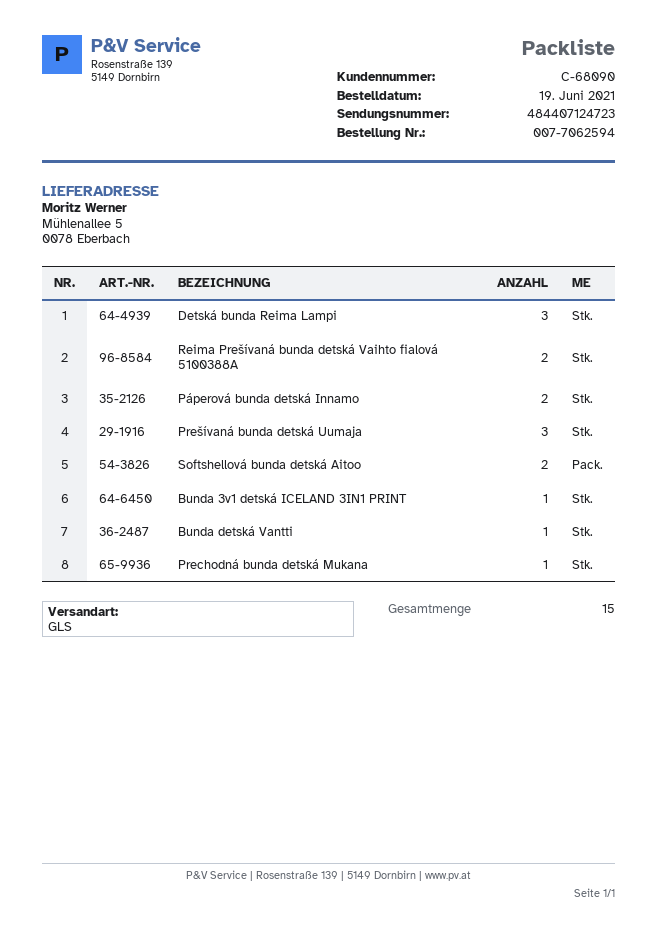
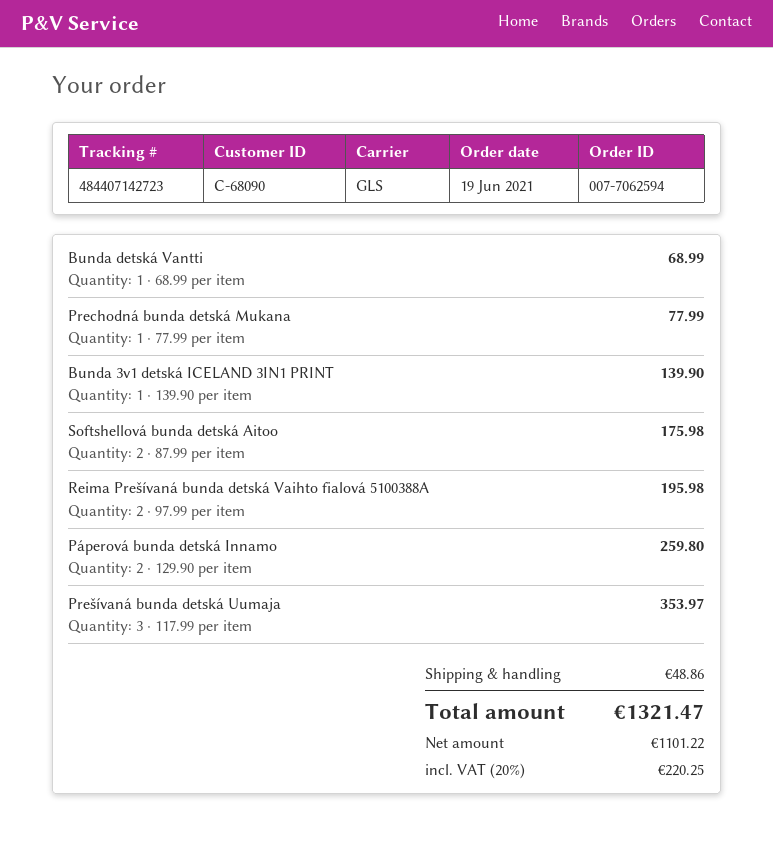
tracking number: 484407124723 -> 484407142723
Detská bunda Reima Lampi: 3 -> none

